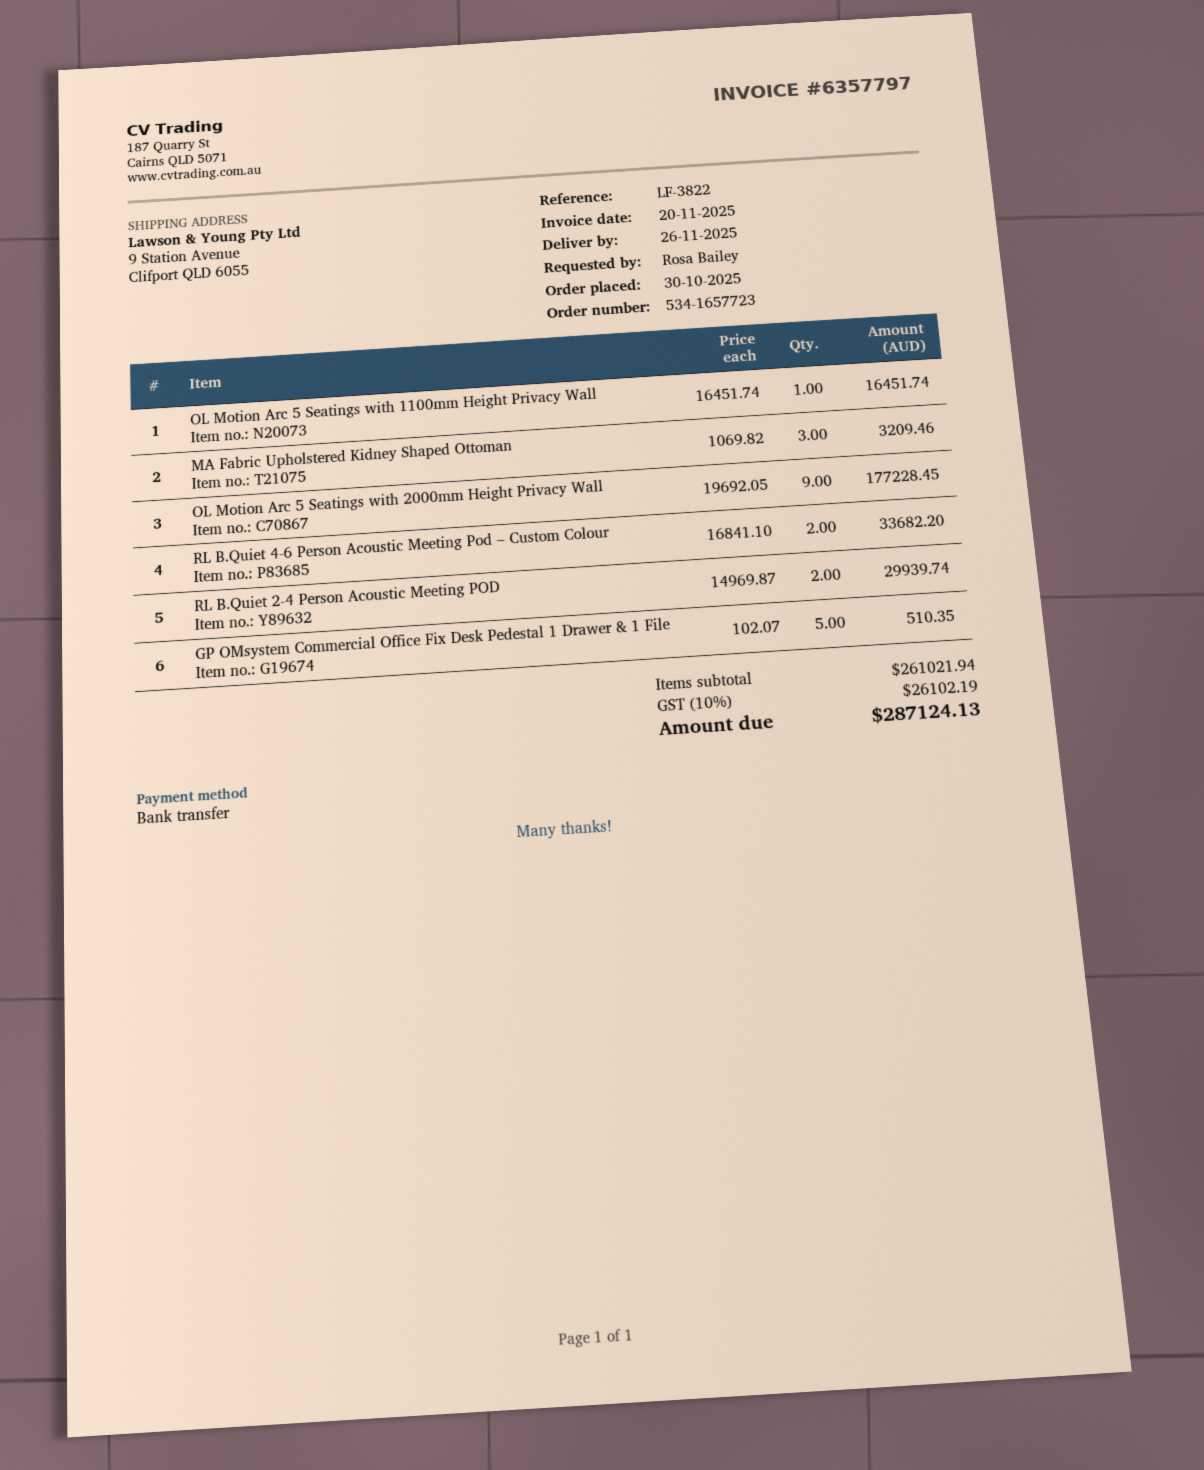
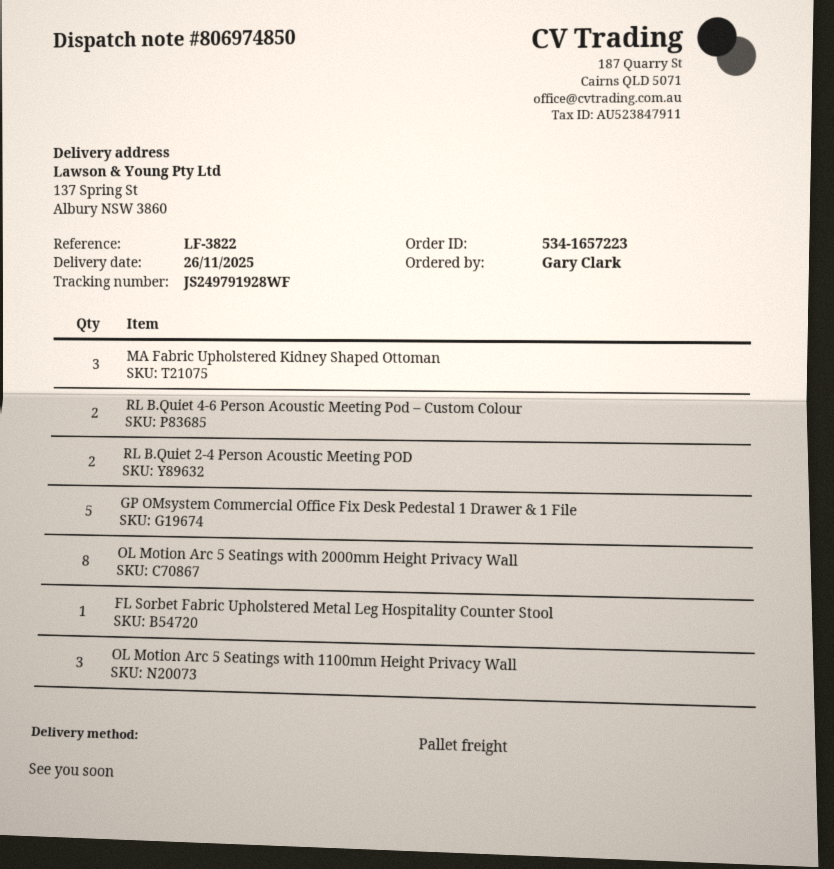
order number: 534-1657723 -> 534-1657223
ordered by: Rosa Bailey -> Gary Clark
ship to: 9 Station Avenue, Clifport QLD 6055 -> 137 Spring St, Albury NSW 3860
OL Motion Arc 5 Seatings with 1100mm Height Privacy Wall: 1 -> 3
OL Motion Arc 5 Seatings with 2000mm Height Privacy Wall: 9 -> 8
FL Sorbet Fabric Upholstered Metal Leg Hospitality Counter Stool: none -> 1

